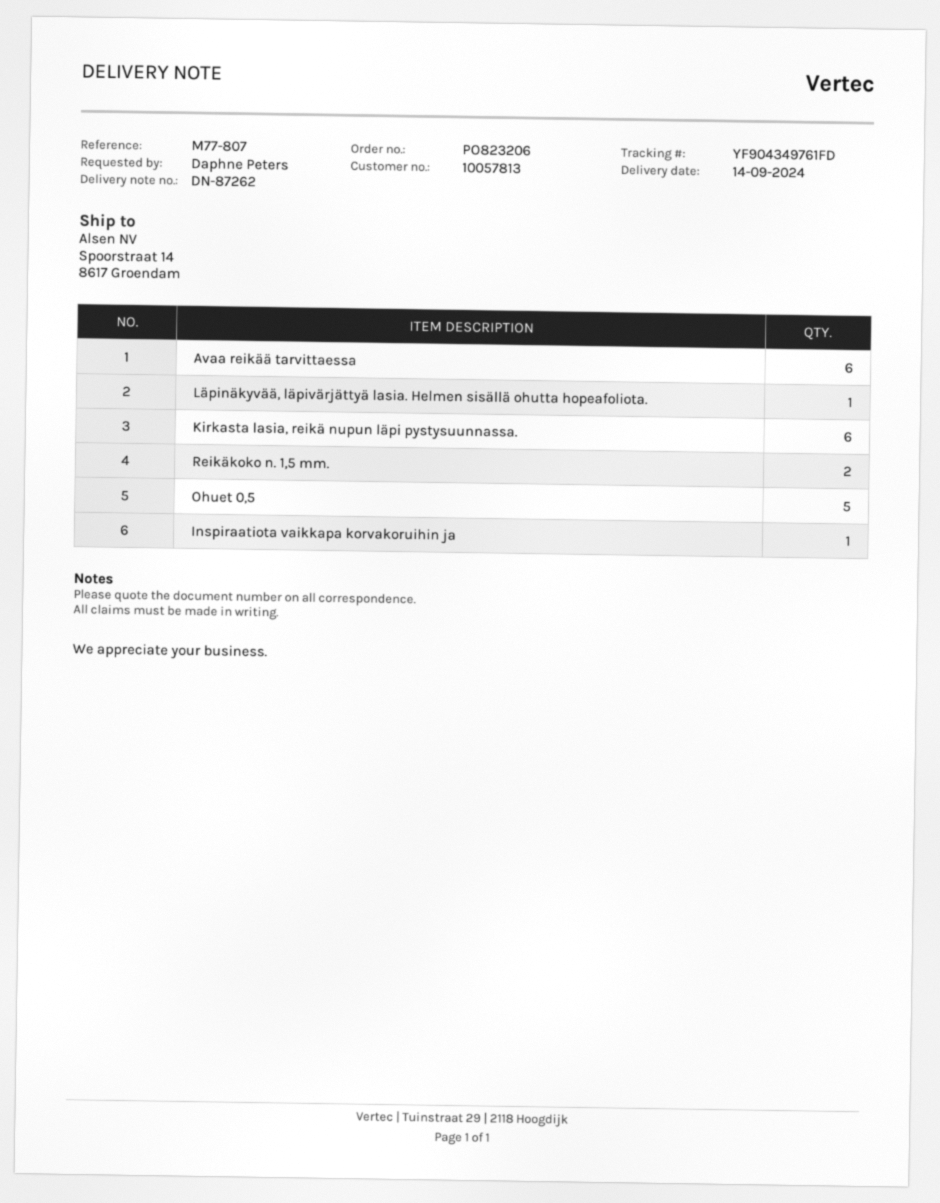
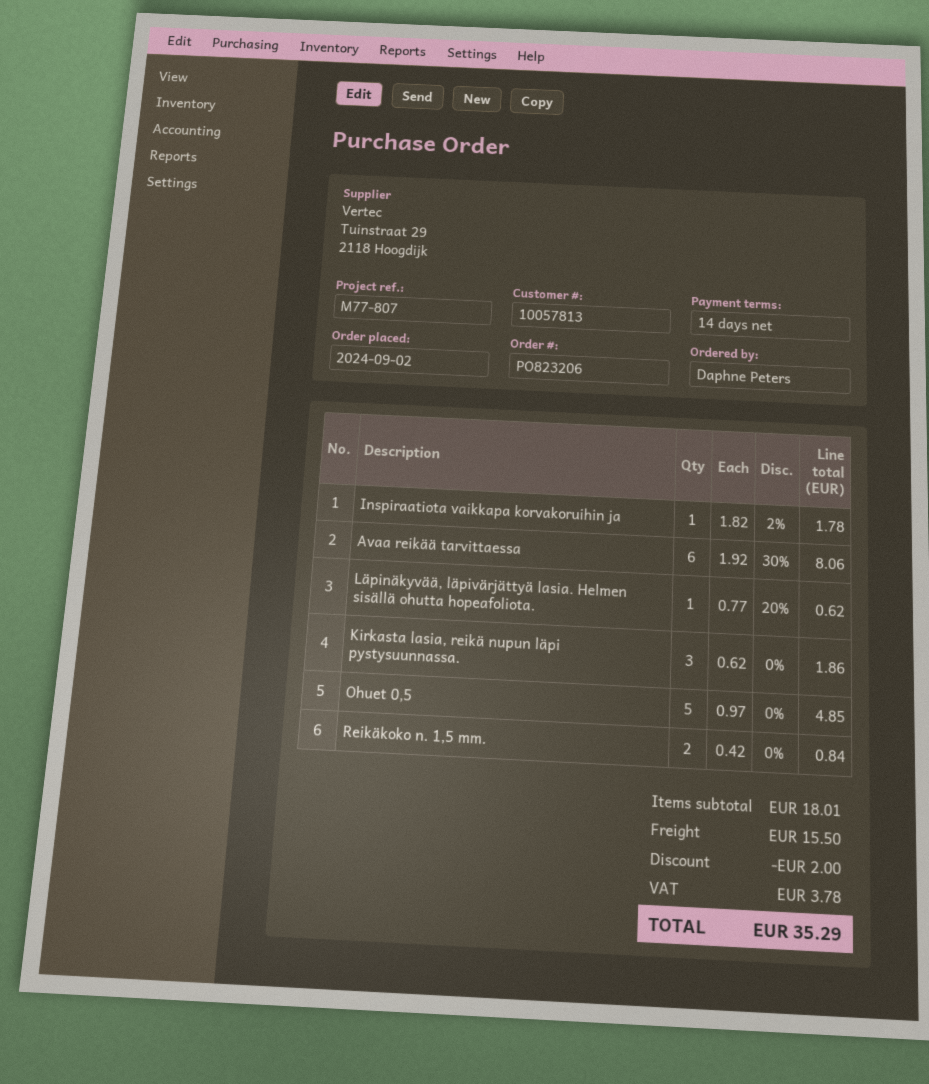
Kirkasta lasia, reikä nupun läpi pystysuunnassa.: 6 -> 3

